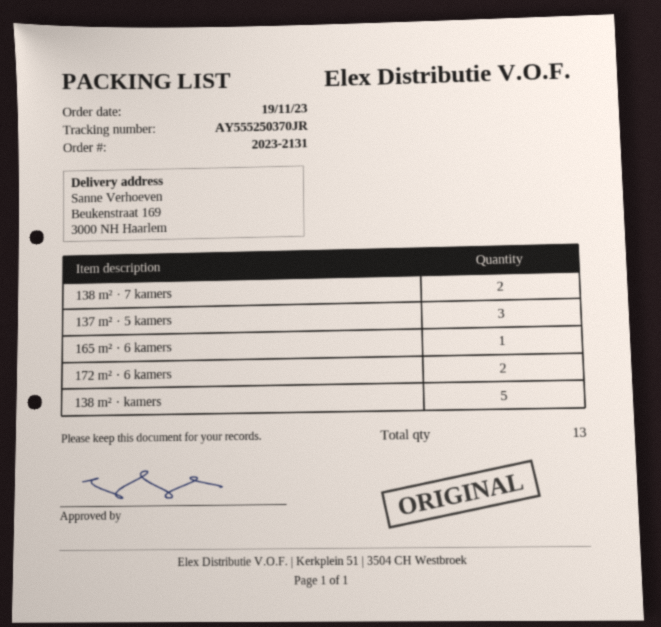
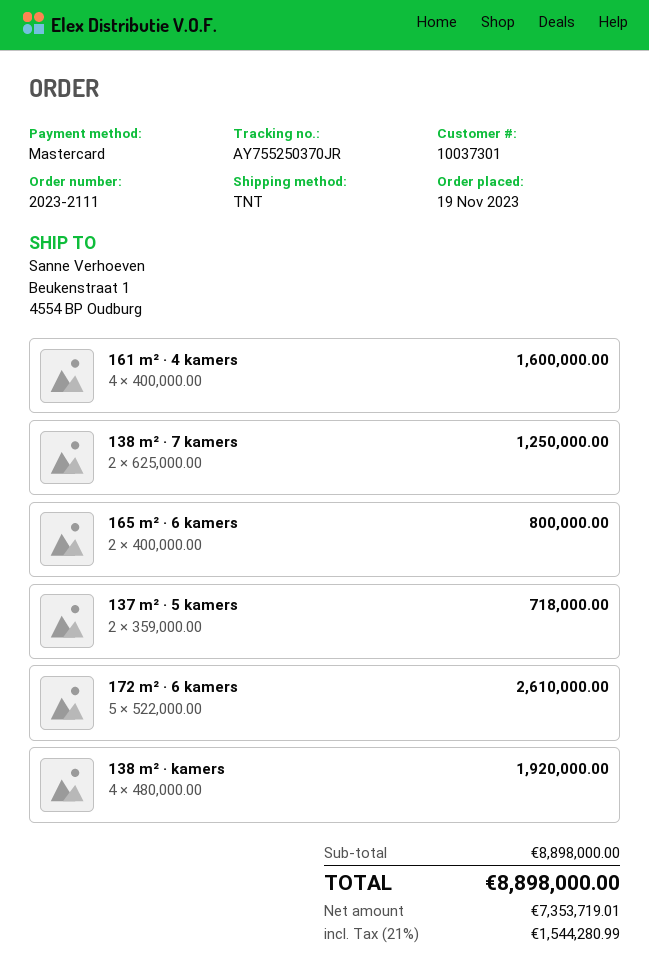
order number: 2023-2131 -> 2023-2111
tracking number: AY555250370JR -> AY755250370JR
ship to: Beukenstraat 169, 3000 NH Haarlem -> Beukenstraat 1, 4554 BP Oudburg
137 m² · 5 kamers: 3 -> 2
165 m² · 6 kamers: 1 -> 2
172 m² · 6 kamers: 2 -> 5
138 m² · kamers: 5 -> 4
161 m² · 4 kamers: none -> 4

